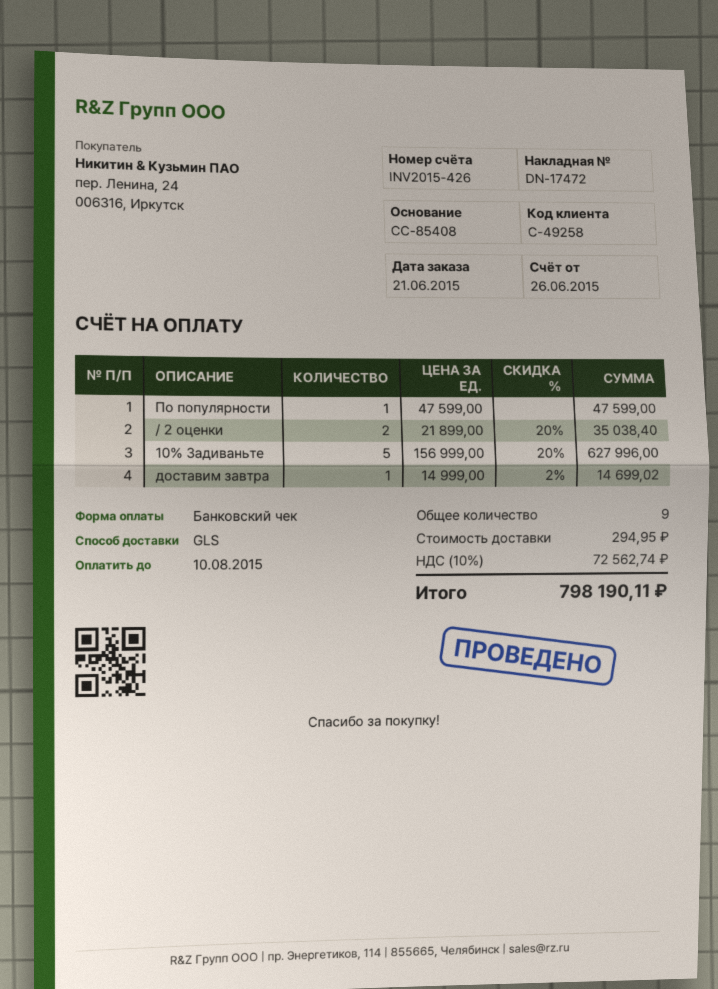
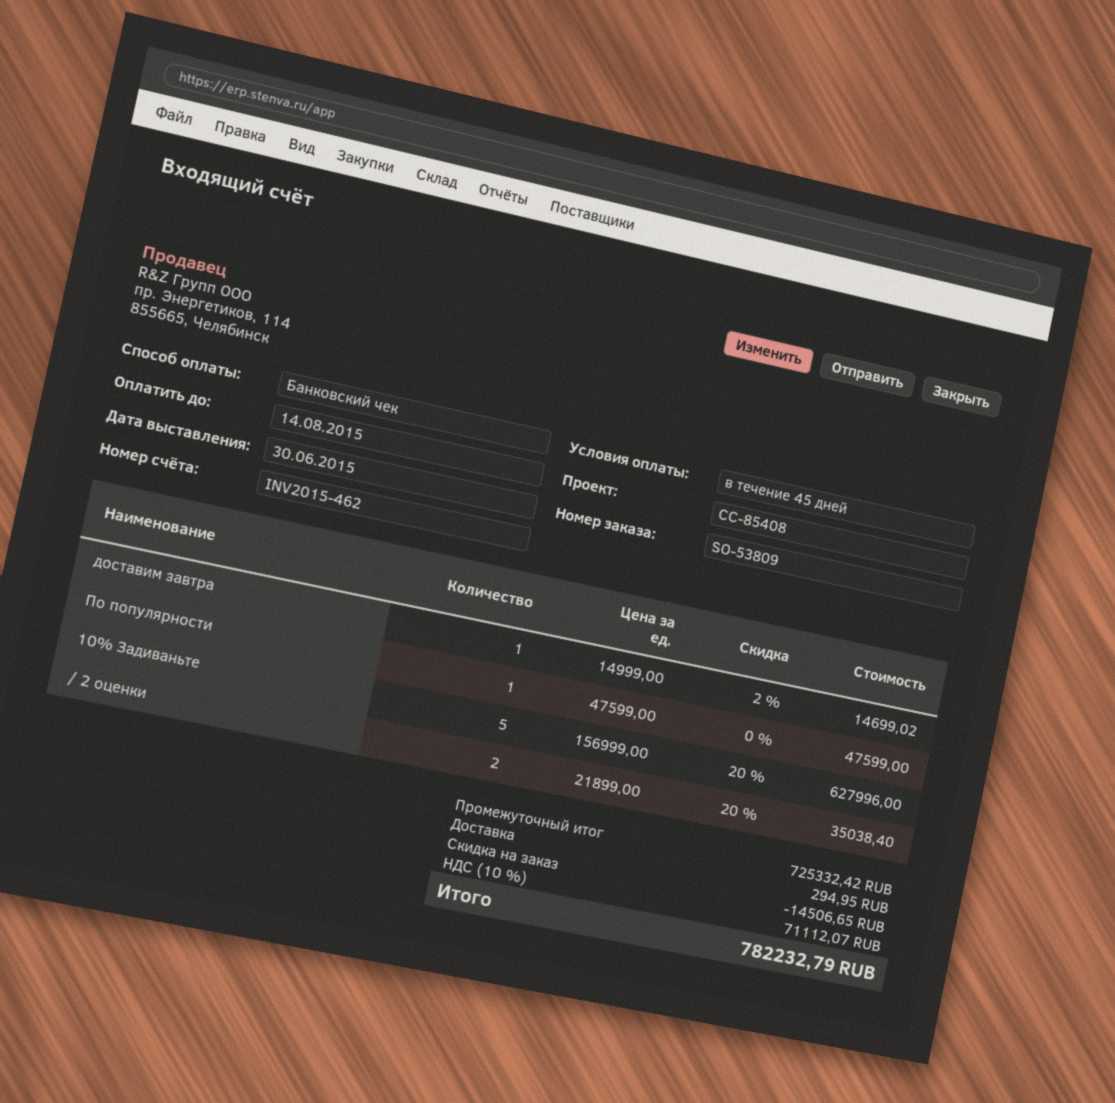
invoice number: INV2015-426 -> INV2015-462
invoice date: 2015-06-26 -> 2015-06-30
due date: 2015-08-10 -> 2015-08-14
discount: none -> 14506.65
tax: 10% = 72562.74 -> 10% = 71112.07
total: 798190.11 -> 782232.79

